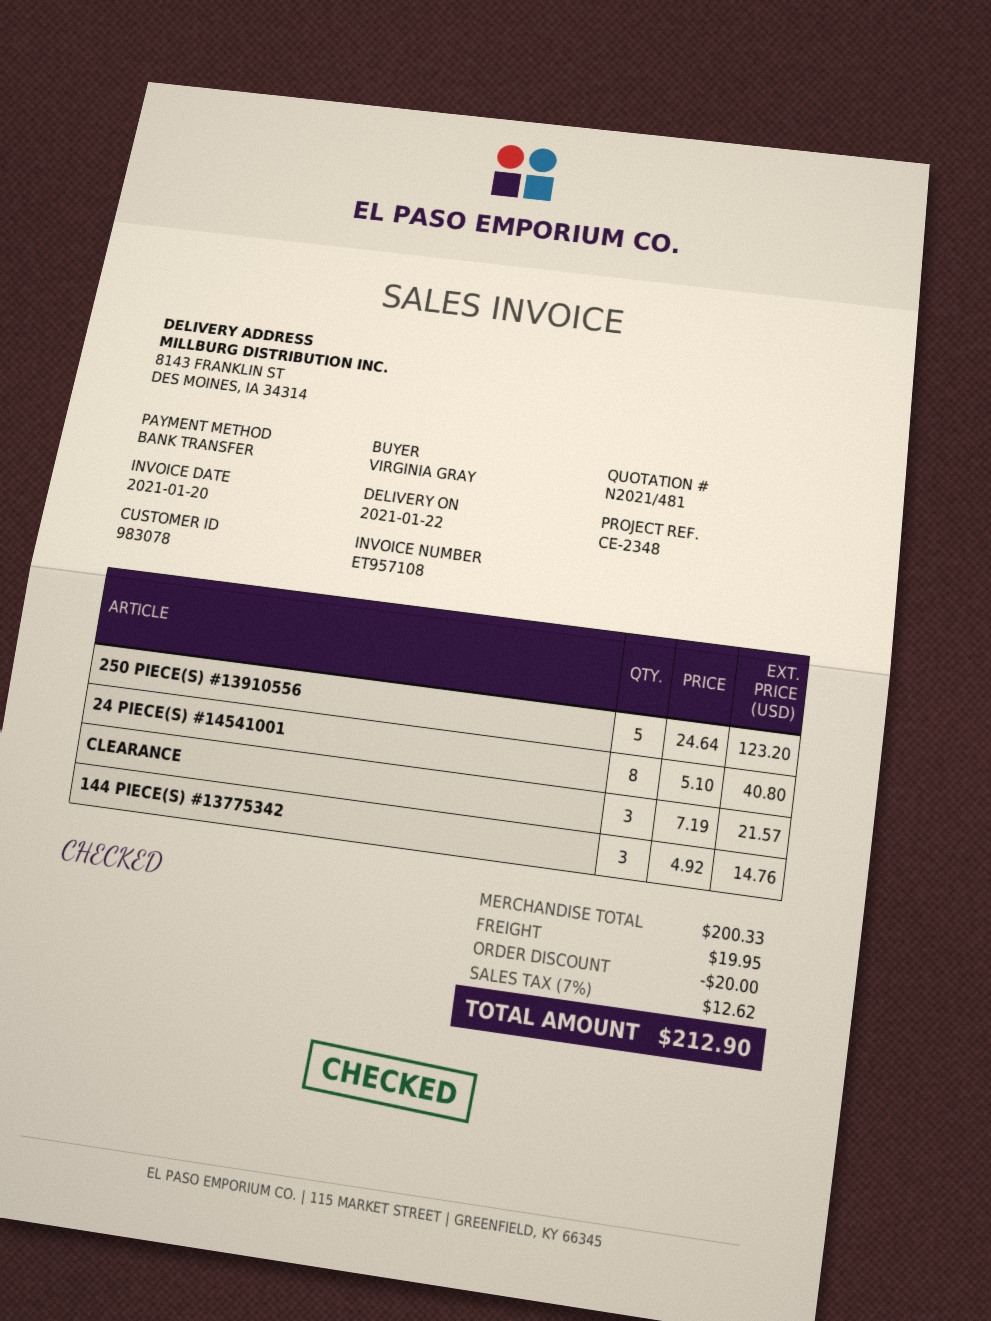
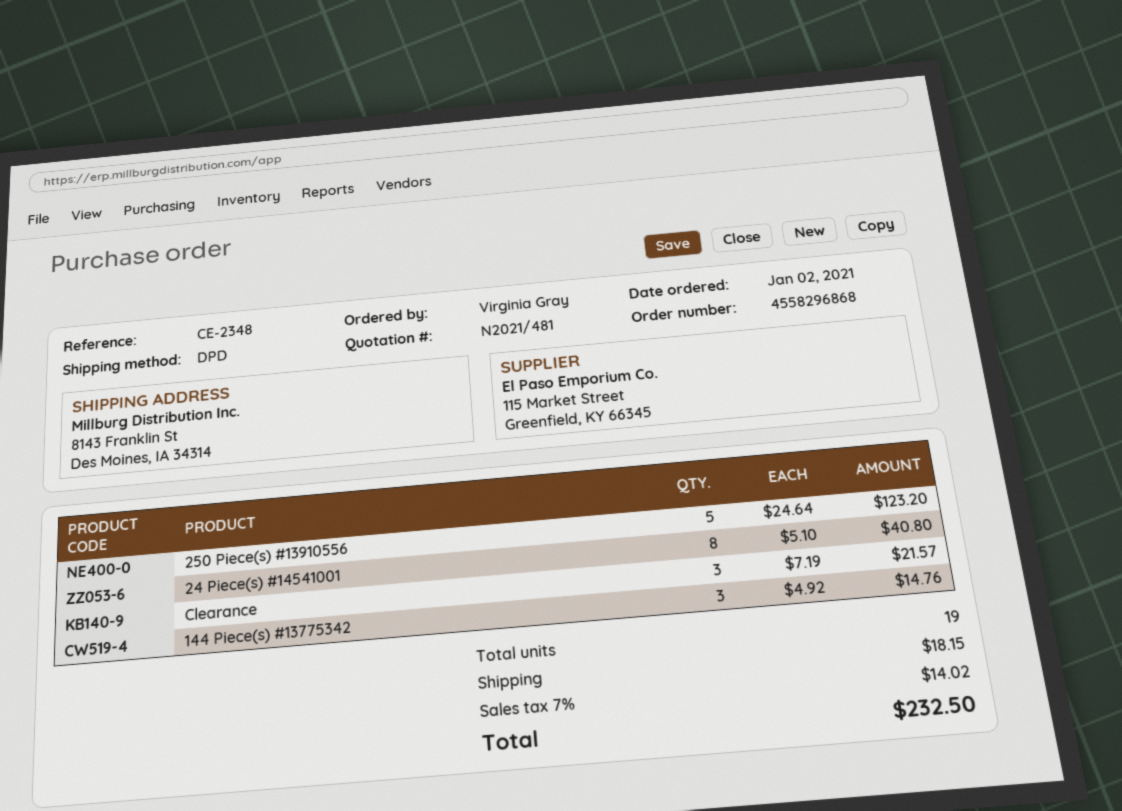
discount: 20.00 -> none
shipping: 19.95 -> 18.15
tax: 7% = 12.62 -> 7% = 14.02
total: 212.90 -> 232.50

